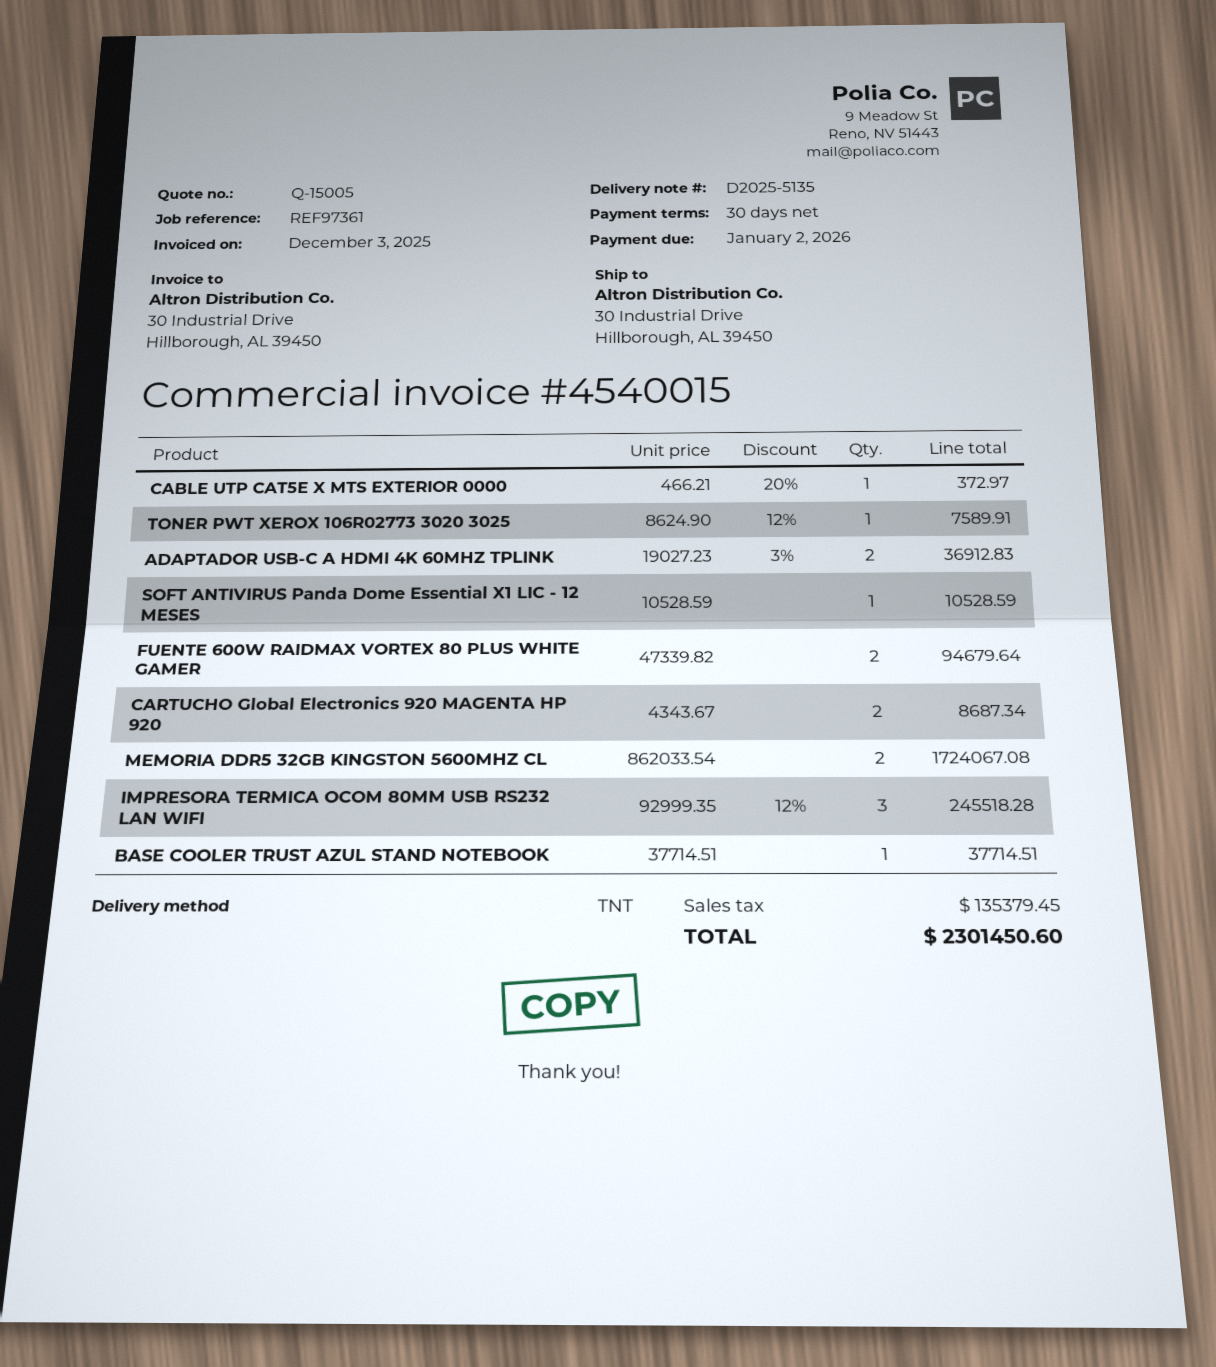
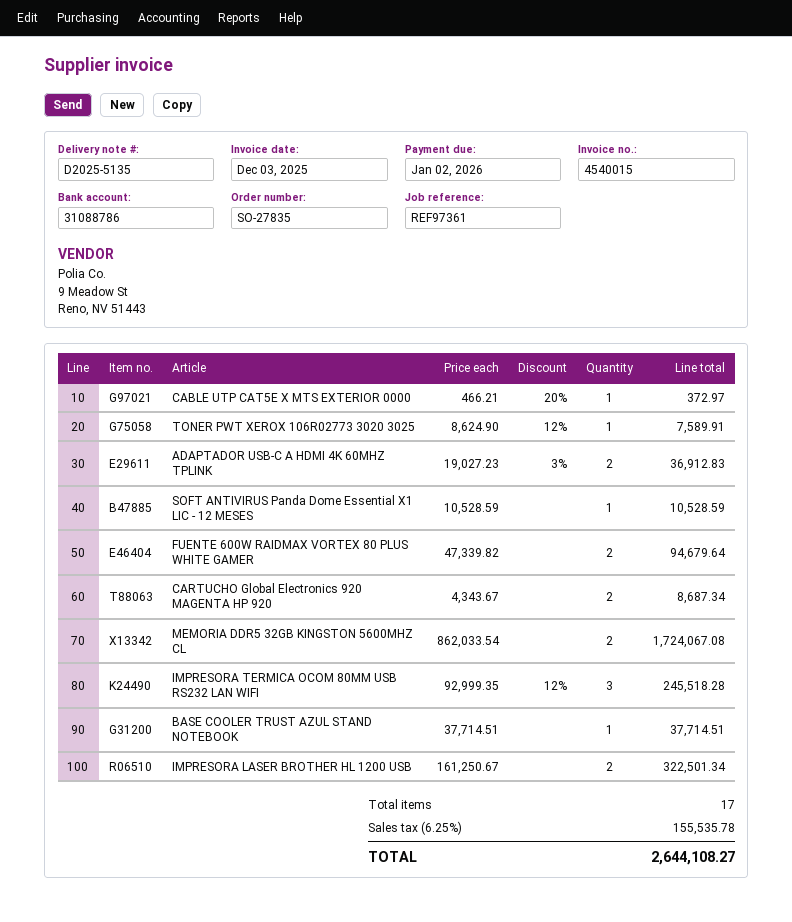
IMPRESORA LASER BROTHER HL 1200 USB: none -> 2 x 161250.67 = 322501.34
tax: 135379.45 -> 155535.78
total: 2301450.60 -> 2644108.27

